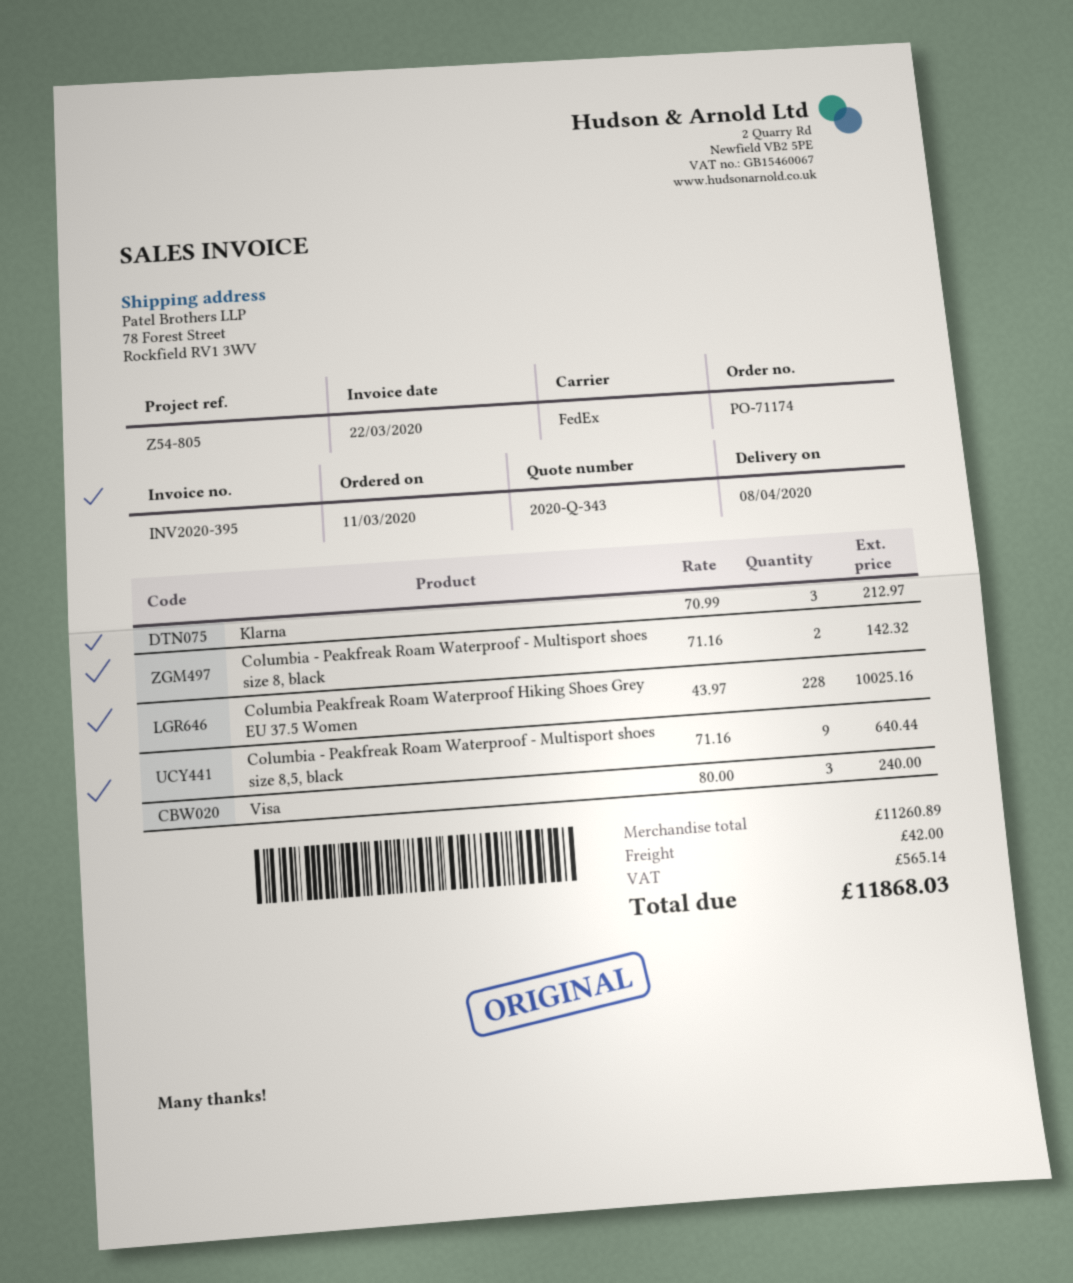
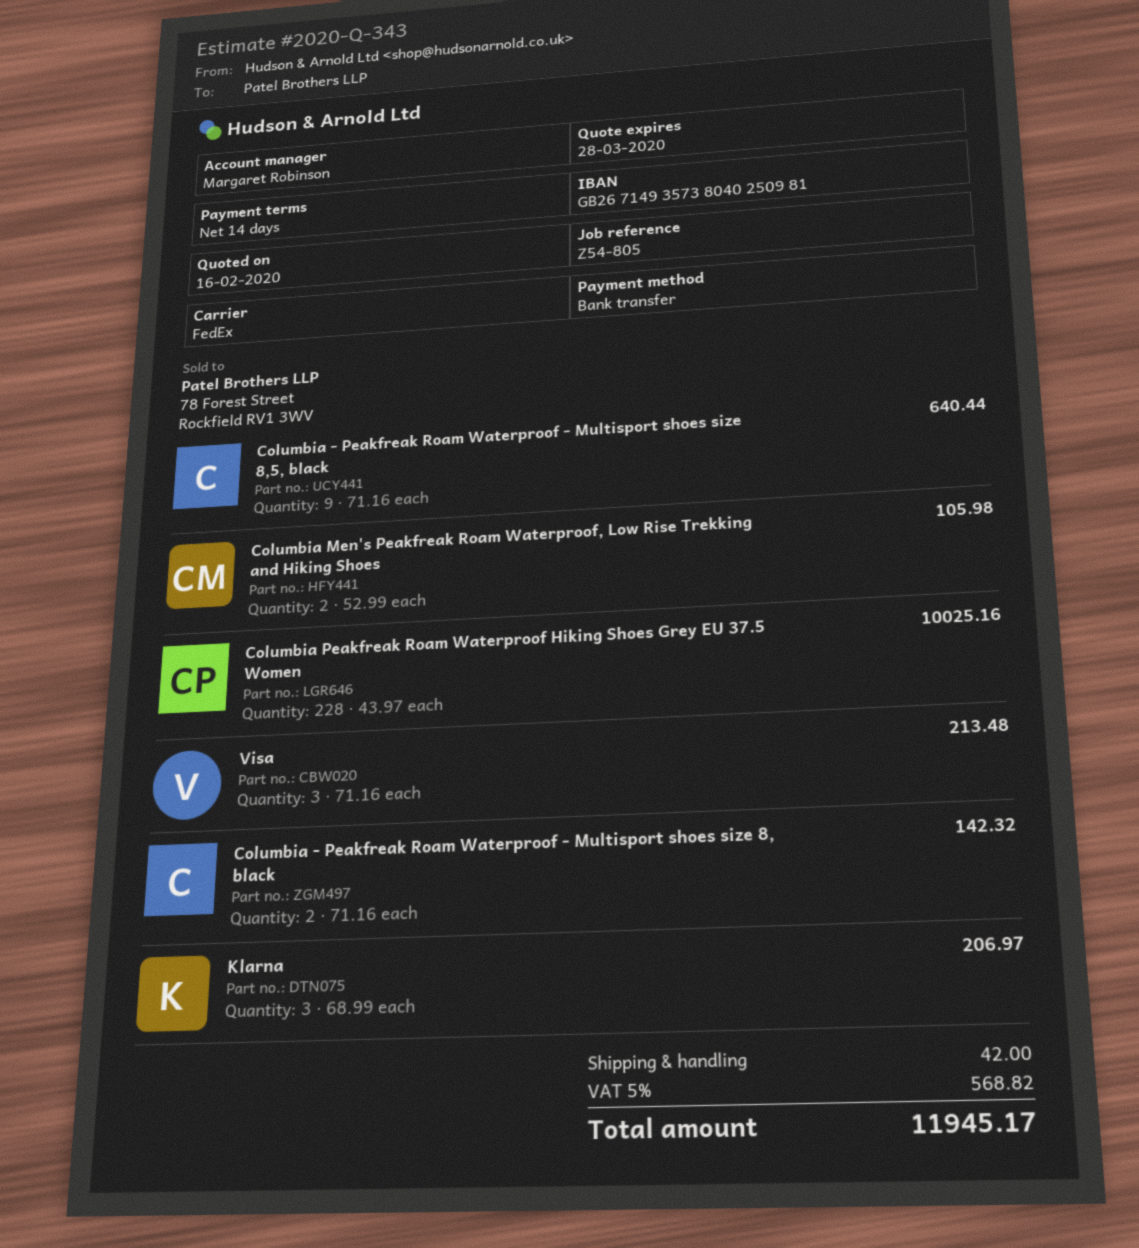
Klarna: 3 x 70.99 = 212.97 -> 3 x 68.99 = 206.97
Visa: 3 x 80.00 = 240.00 -> 3 x 71.16 = 213.48
Columbia Men's Peakfreak Roam Waterproof, Low Rise Trekking and Hiking Shoes: none -> 2 x 52.99 = 105.98
tax: 565.14 -> 568.82
total: 11868.03 -> 11945.17

